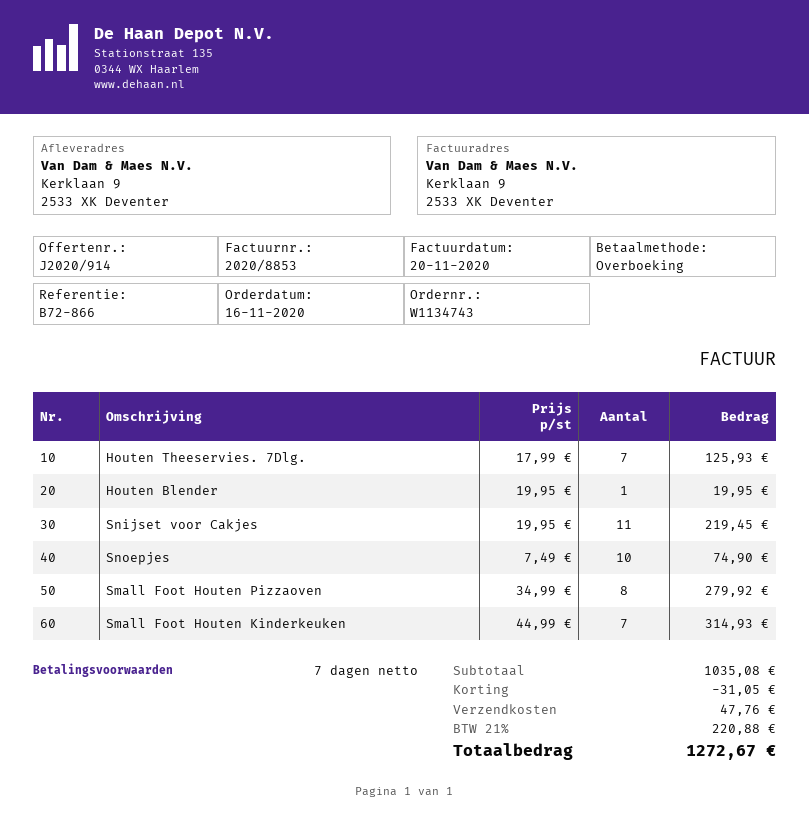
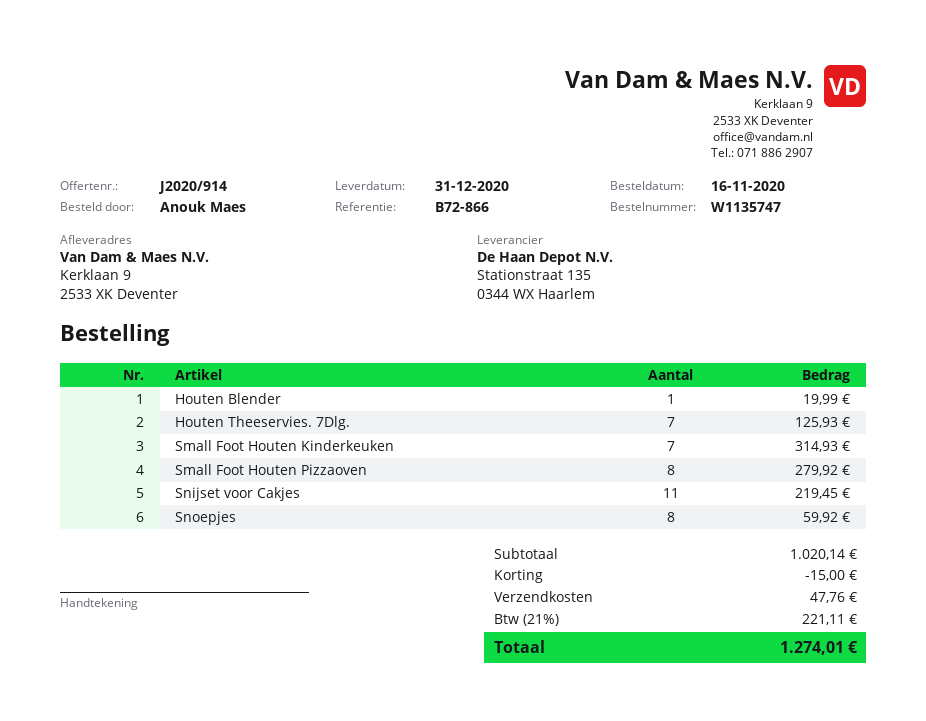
order number: W1134743 -> W1135747
Houten Blender: 1 for 19.95 -> 1 for 19.99
Snoepjes: 10 for 74.90 -> 8 for 59.92
subtotal: 1035.08 -> 1020.14
discount: 31.05 -> 15.00
tax: 21% = 220.88 -> 21% = 221.11
total: 1272.67 -> 1274.01

